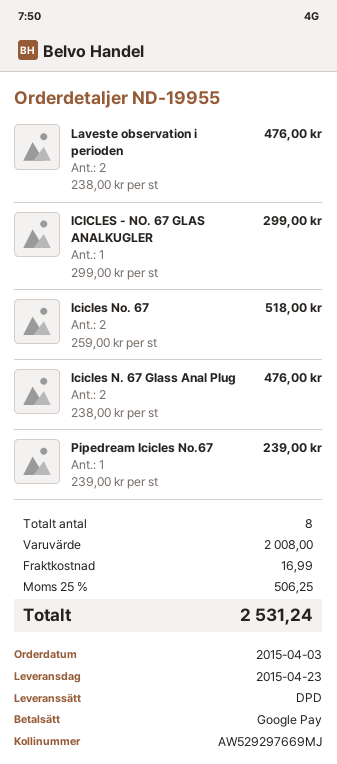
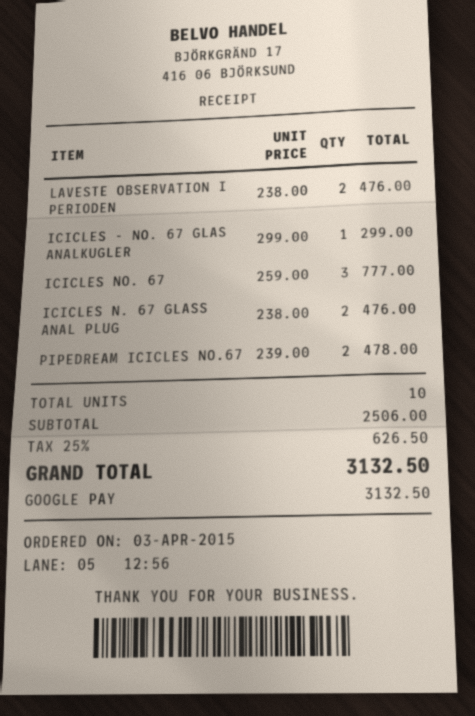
Icicles No. 67: 2 x 259.00 = 518.00 -> 3 x 259.00 = 777.00
Pipedream Icicles No.67: 1 x 239.00 = 239.00 -> 2 x 239.00 = 478.00
total quantity: 8 -> 10
subtotal: 2008.00 -> 2506.00
shipping: 16.99 -> none
tax: 25% = 506.25 -> 25% = 626.50
total: 2531.24 -> 3132.50

